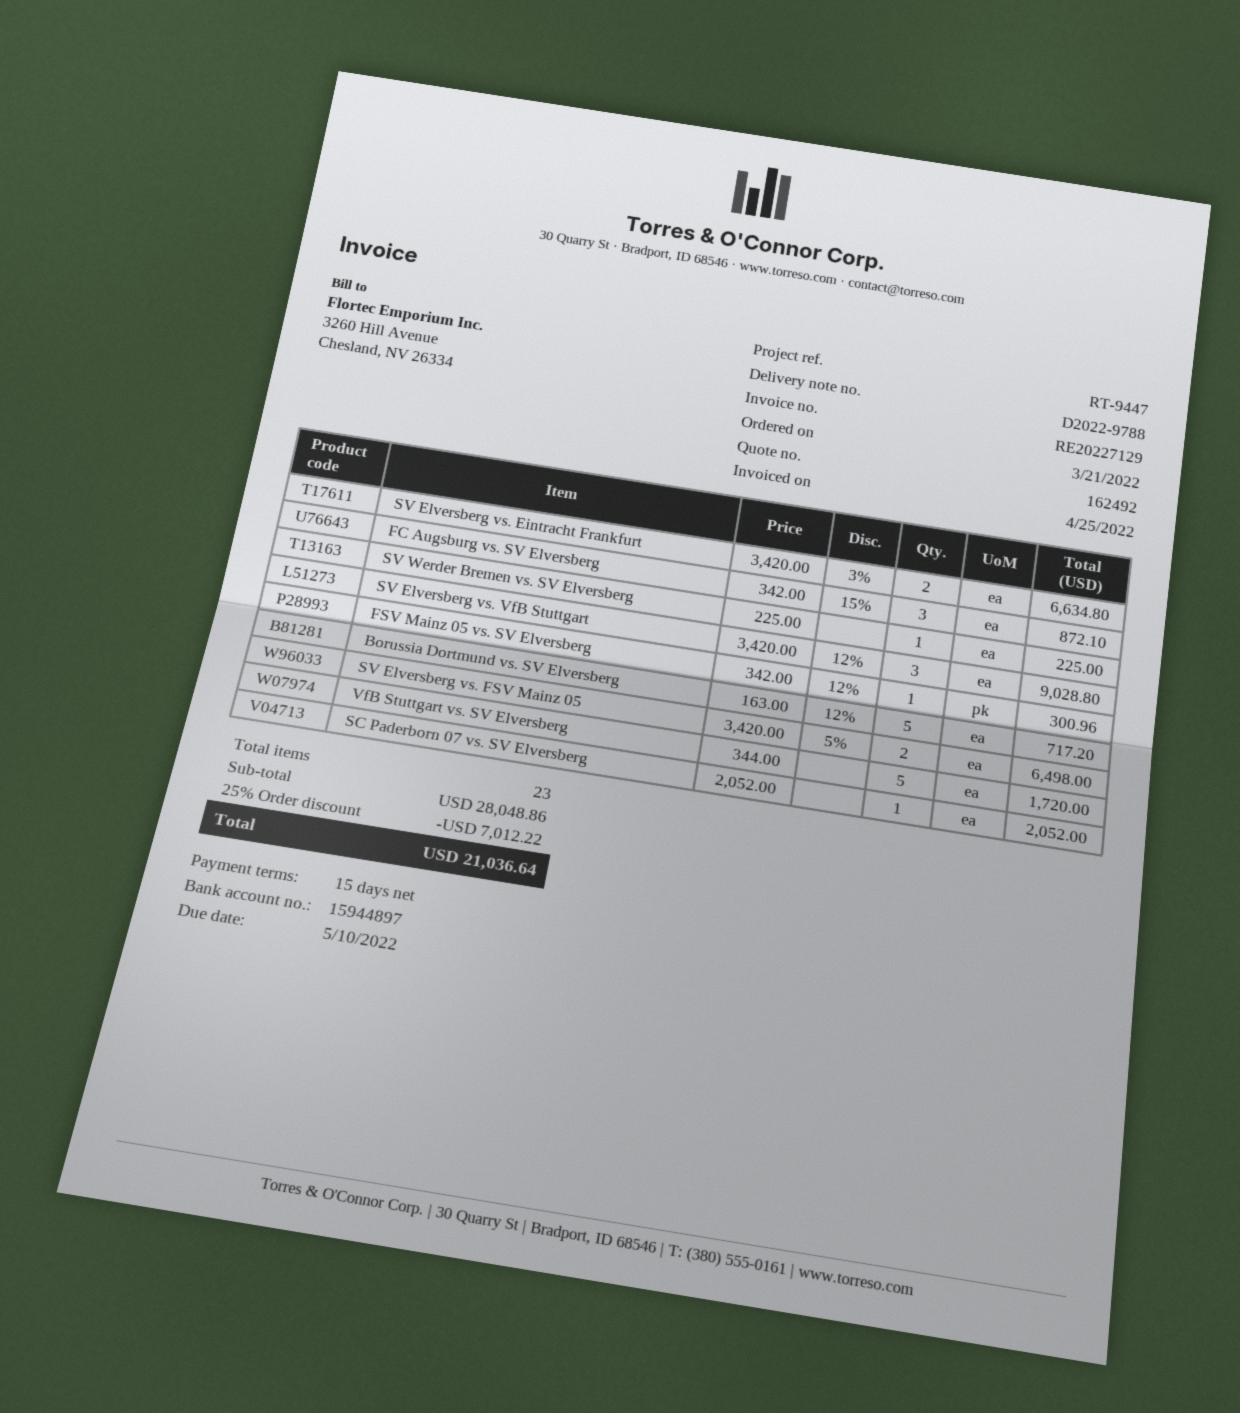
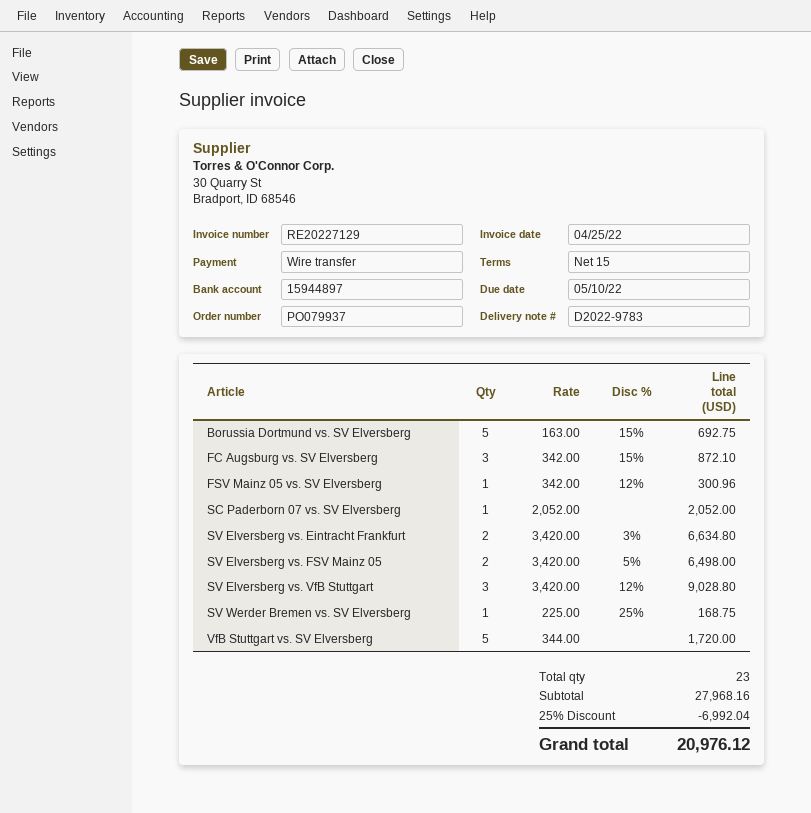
delivery note number: D2022-9788 -> D2022-9783
SV Werder Bremen vs. SV Elversberg: 1 x 225.00 = 225.00 -> 1 x 225.00 - 25% = 168.75
Borussia Dortmund vs. SV Elversberg: 5 x 163.00 - 12% = 717.20 -> 5 x 163.00 - 15% = 692.75
subtotal: 28048.86 -> 27968.16
discount: 25% = 7012.22 -> 25% = 6992.04
total: 21036.64 -> 20976.12

